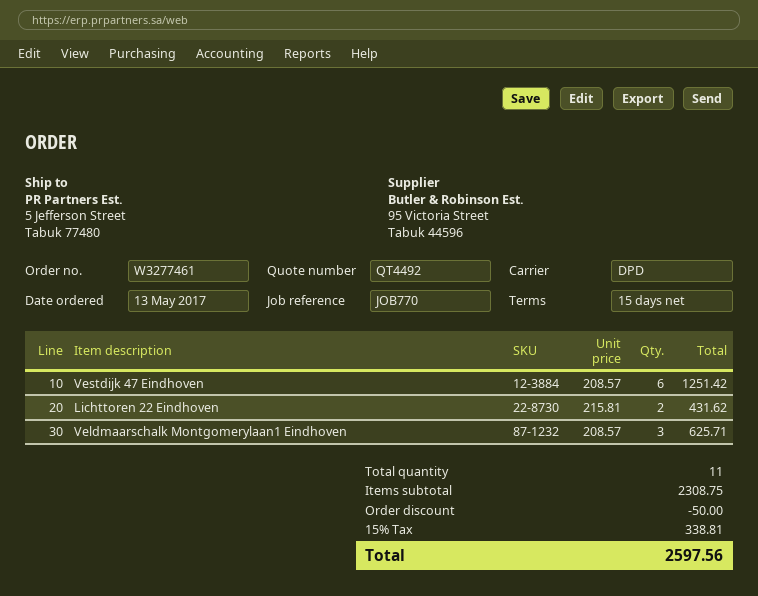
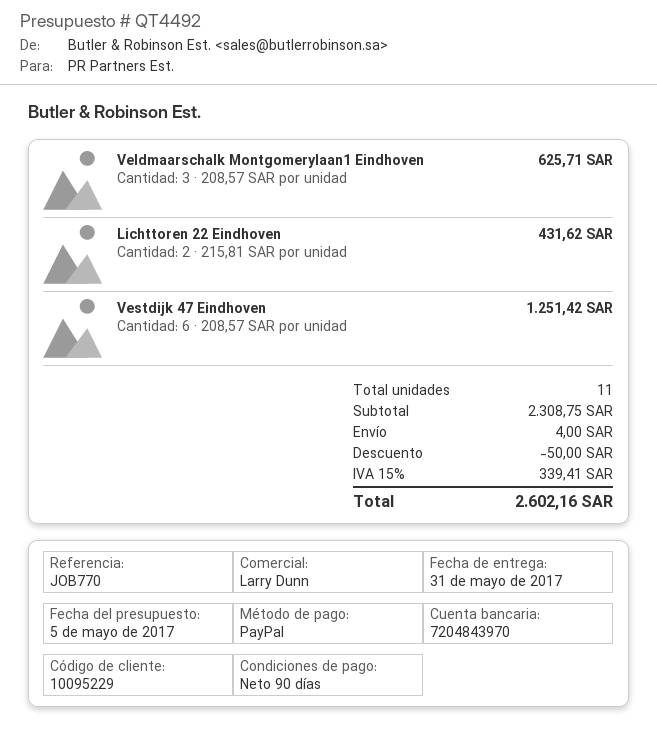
payment terms: 15 days -> 90 days
shipping: none -> 4.00
tax: 15% = 338.81 -> 15% = 339.41
total: 2597.56 -> 2602.16

